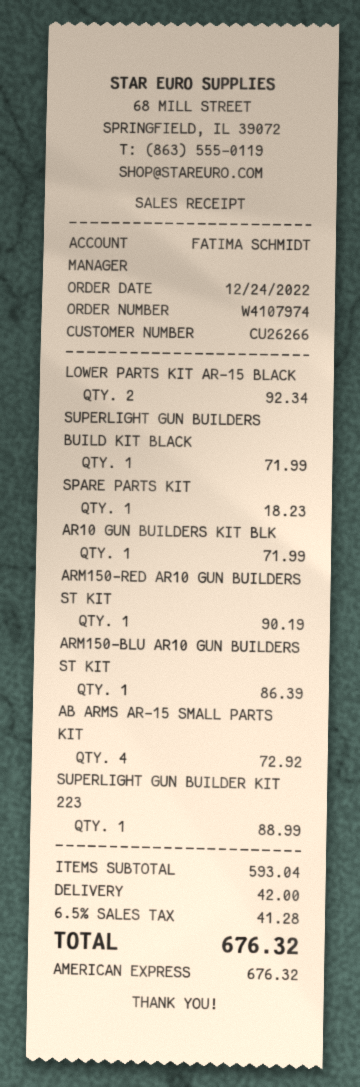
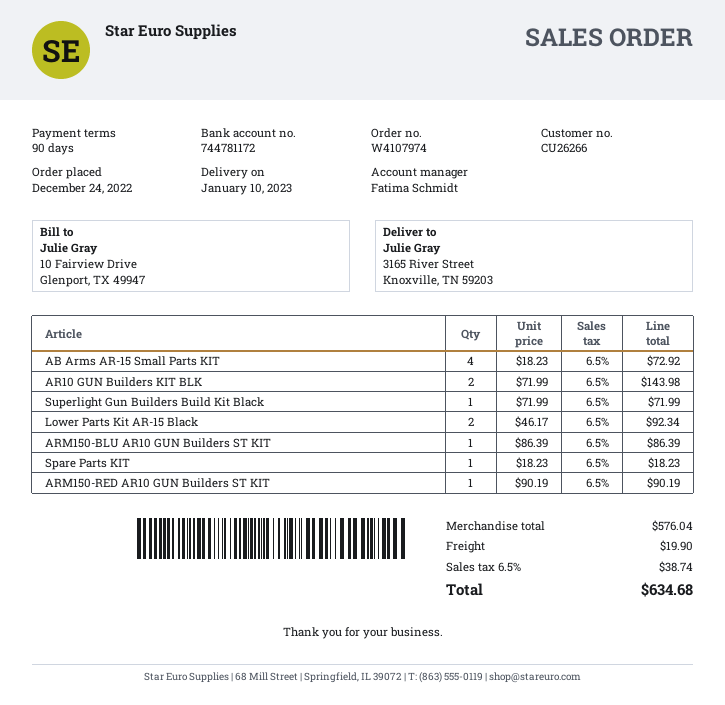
AR10 GUN BUILDERS KIT BLK: 1 for 71.99 -> 2 for 143.98
SUPERLIGHT GUN BUILDER KIT 223: 1 for 88.99 -> none
subtotal: 593.04 -> 576.04
shipping: 42.00 -> 19.90
tax: 6.5% = 41.28 -> 6.5% = 38.74
total: 676.32 -> 634.68

